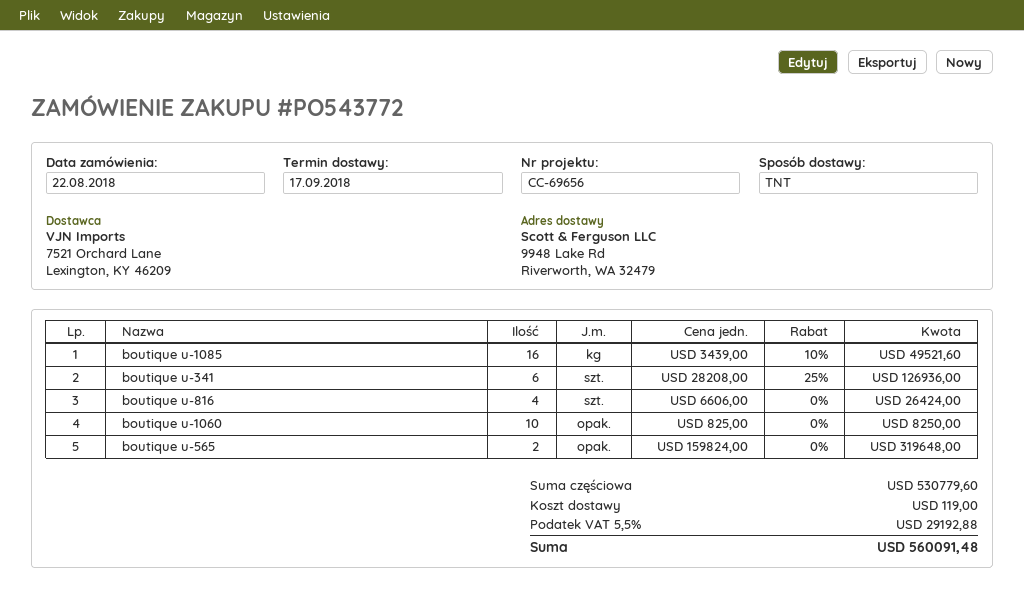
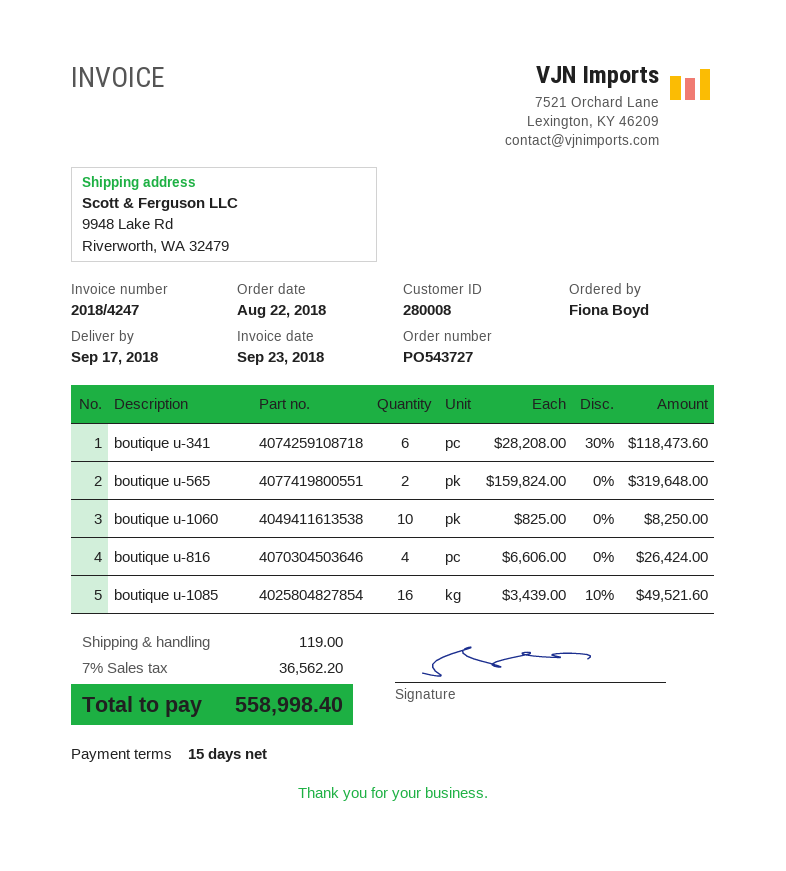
order number: PO543772 -> PO543727
boutique u-341: 6 x 28208.00 - 25% = 126936.00 -> 6 x 28208.00 - 30% = 118473.60
tax: 5.5% = 29192.88 -> 7% = 36562.20
total: 560091.48 -> 558998.40

